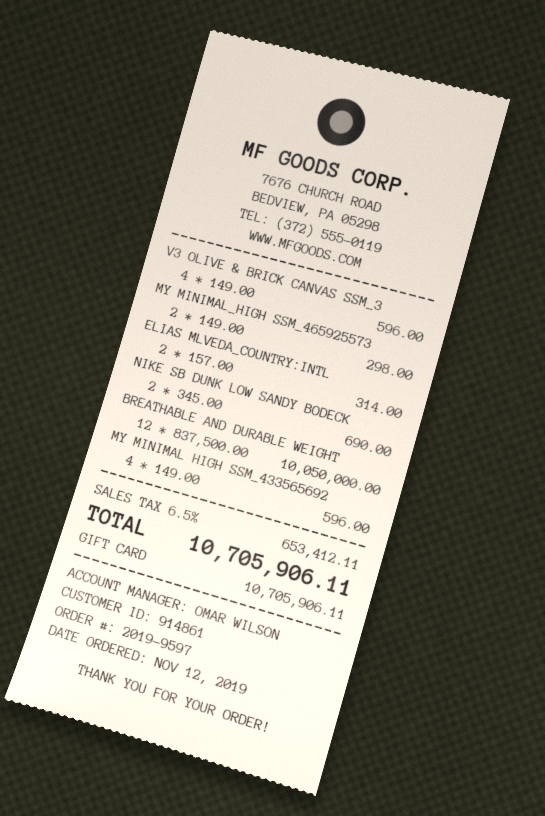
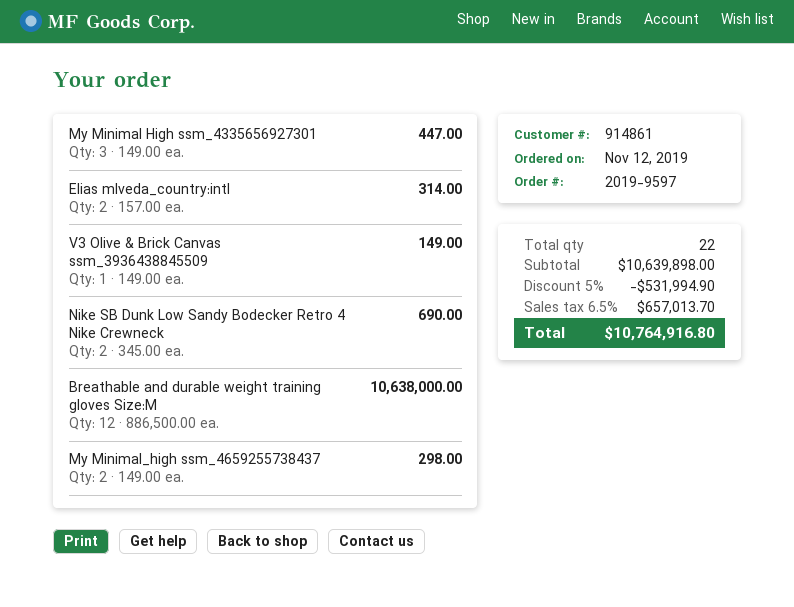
V3 OLIVE & BRICK CANVAS SSM_3: 4 x 149.00 = 596.00 -> 1 x 149.00 = 149.00
BREATHABLE AND DURABLE WEIGHT: 12 x 837500.00 = 10050000.00 -> 12 x 886500.00 = 10638000.00
MY MINIMAL HIGH SSM_433565692: 4 x 149.00 = 596.00 -> 3 x 149.00 = 447.00
discount: none -> 5% = 531994.90
tax: 6.5% = 653412.11 -> 6.5% = 657013.70
total: 10705906.11 -> 10764916.80

